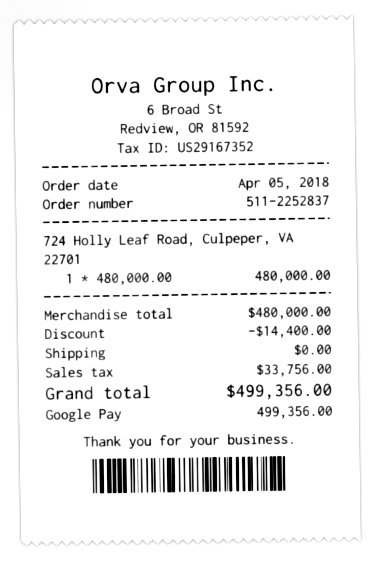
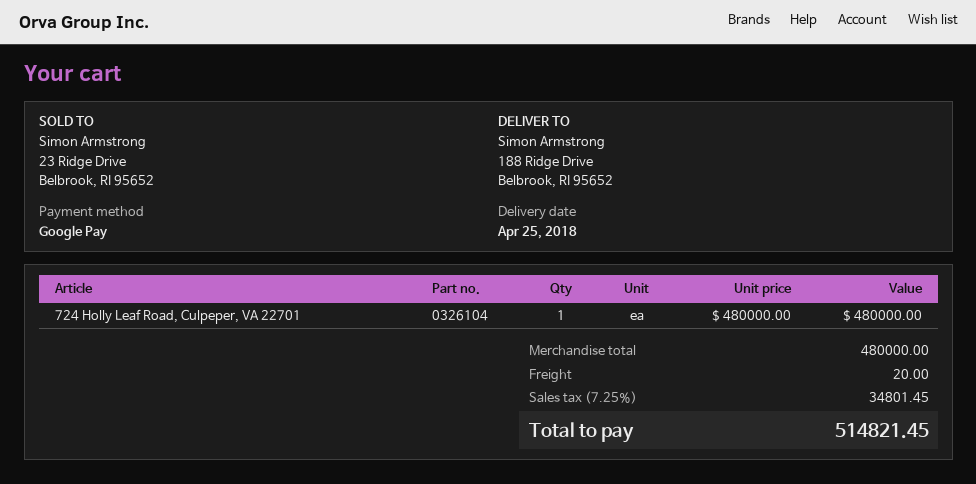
discount: 14400.00 -> none
shipping: 0.00 -> 20.00
tax: 33756.00 -> 34801.45
total: 499356.00 -> 514821.45

